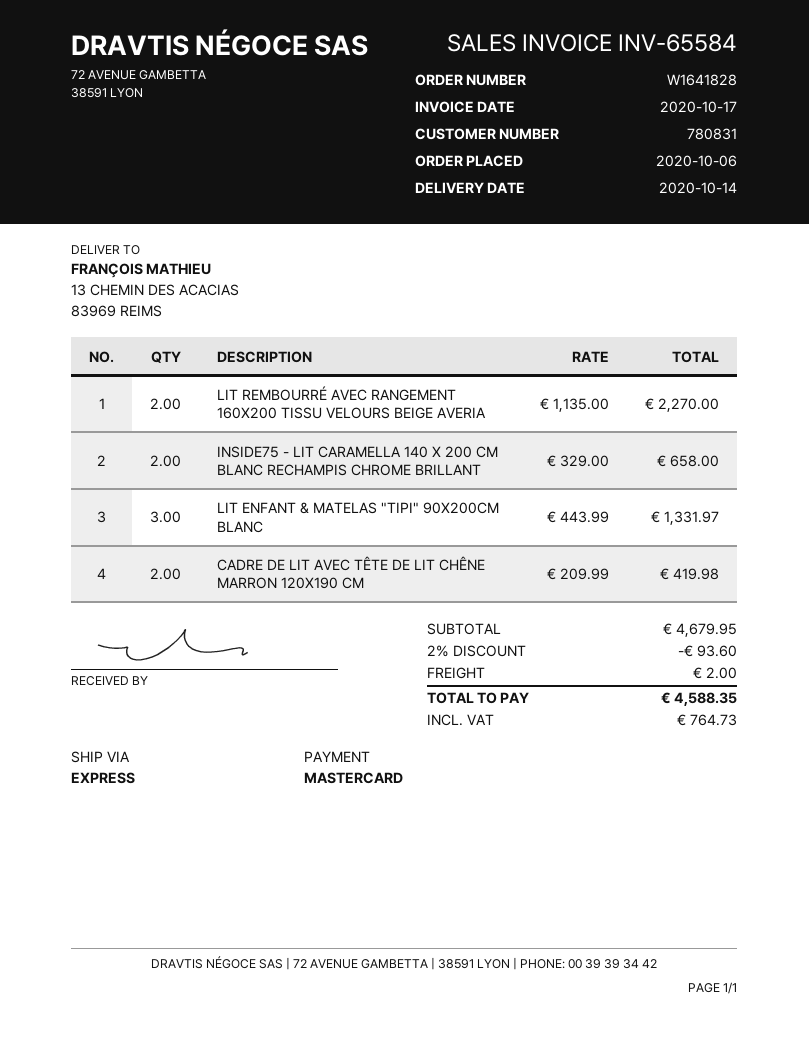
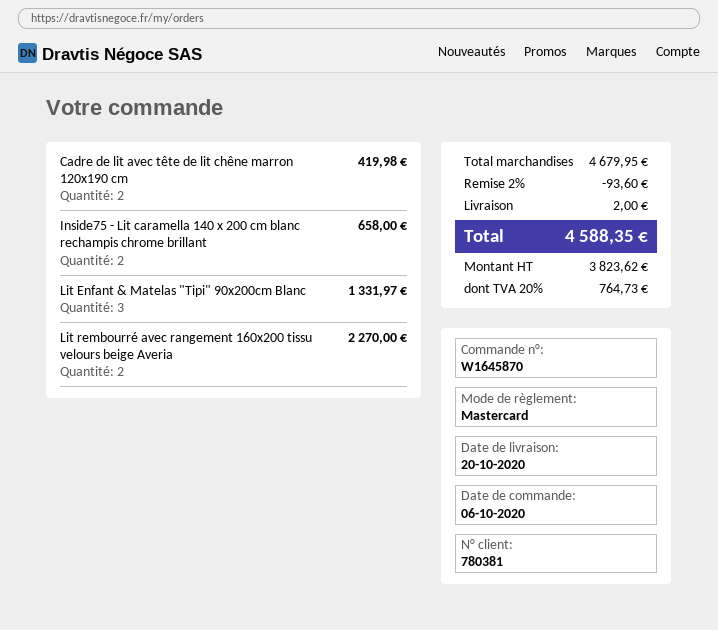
order number: W1641828 -> W1645870
delivery date: 2020-10-14 -> 2020-10-20
customer number: 780831 -> 780381

